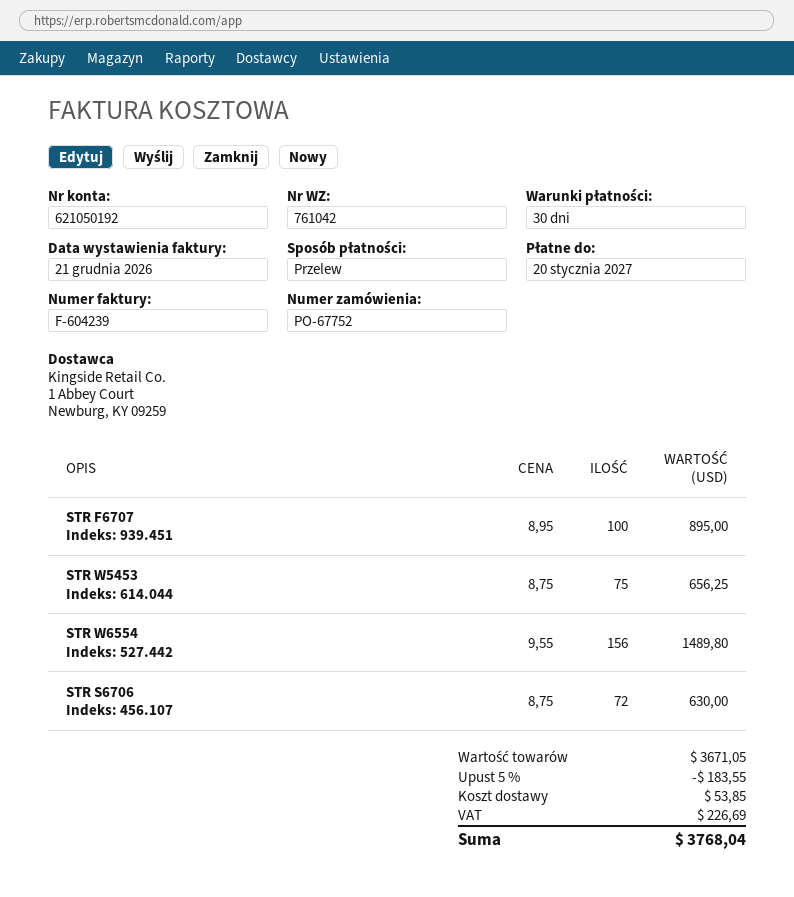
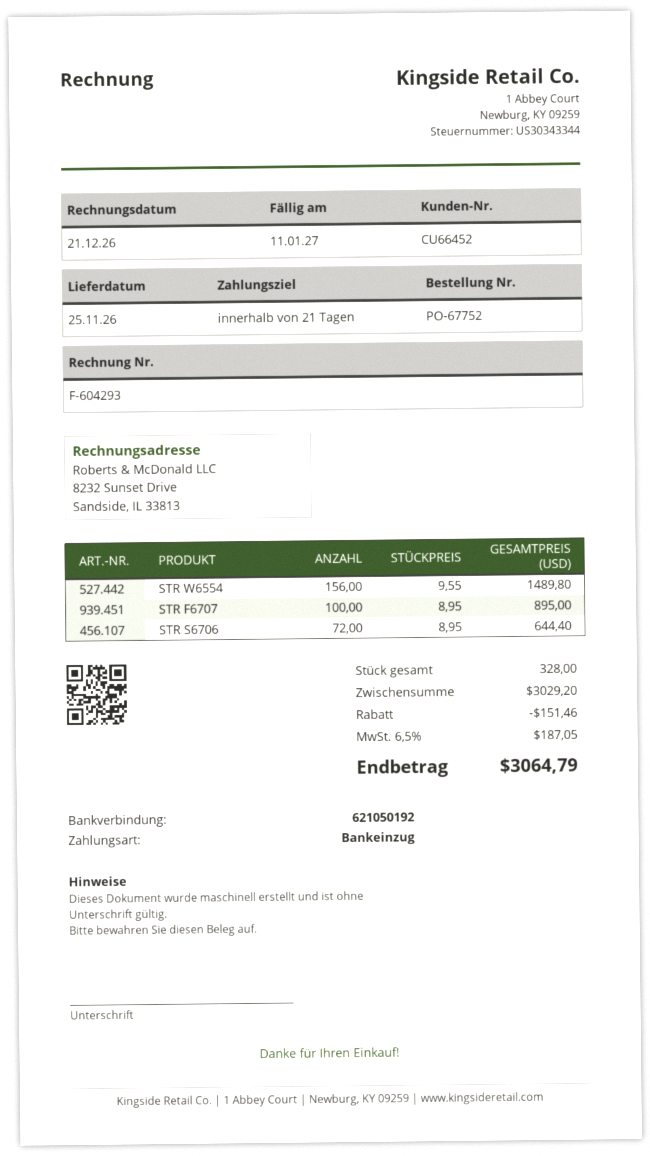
invoice number: F-604239 -> F-604293
payment terms: 30 days -> 21 days
due date: 2027-01-20 -> 2027-01-11
payment method: bank transfer -> direct debit
STR W5453: 75 x 8.75 = 656.25 -> none
STR S6706: 72 x 8.75 = 630.00 -> 72 x 8.95 = 644.40
subtotal: 3671.05 -> 3029.20
discount: 183.55 -> 151.46
shipping: 53.85 -> none
tax: 226.69 -> 187.05
total: 3768.04 -> 3064.79

